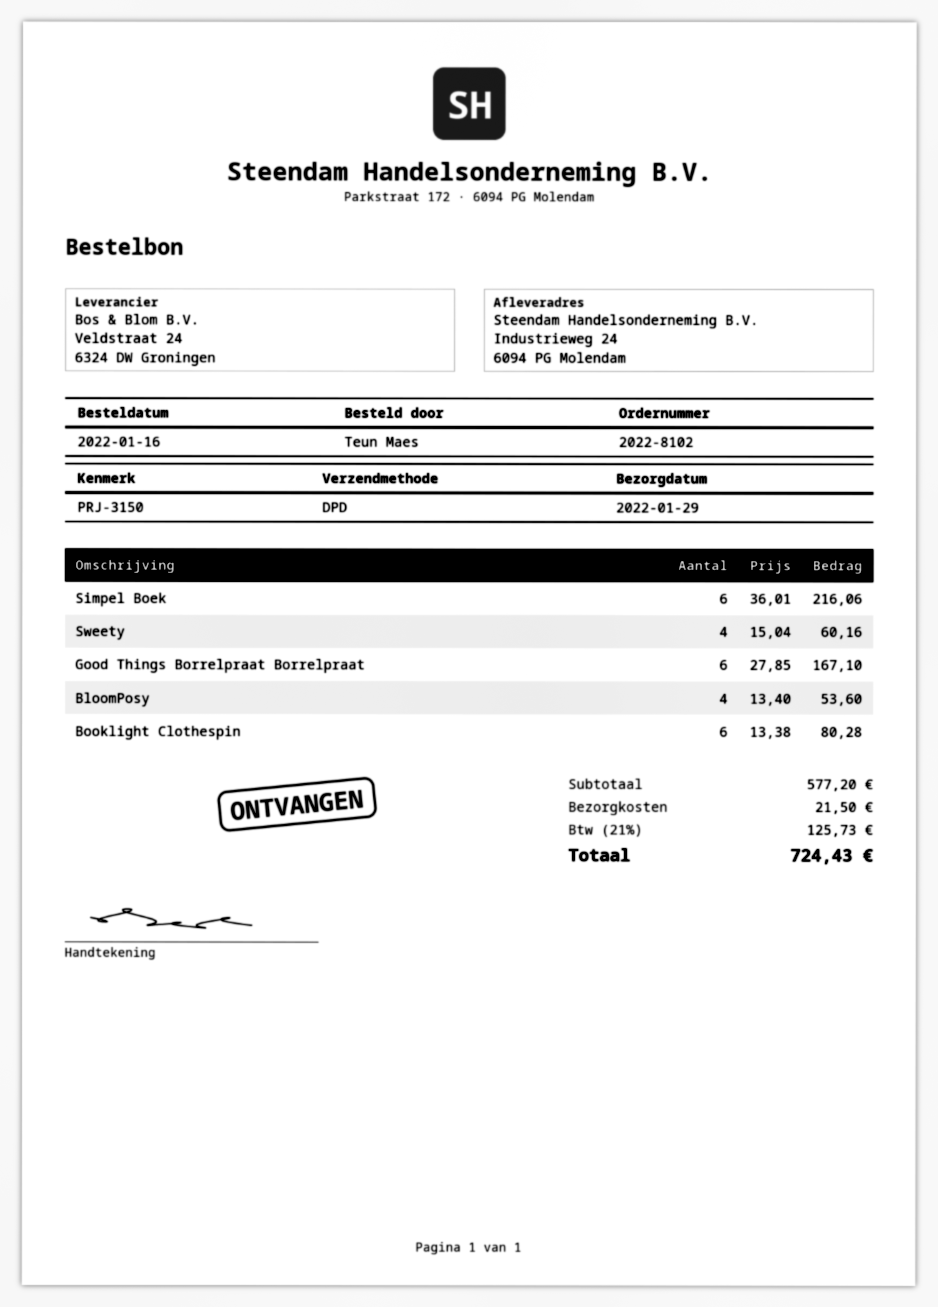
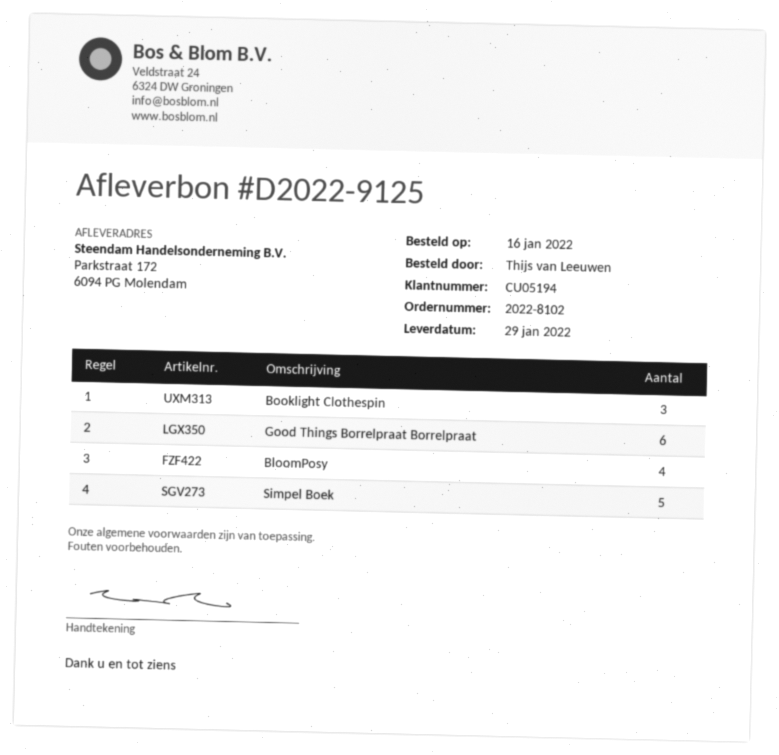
ordered by: Teun Maes -> Thijs van Leeuwen
ship to: Industrieweg 24, 6094 PG Molendam -> Parkstraat 172, 6094 PG Molendam
Simpel Boek: 6 -> 5
Sweety: 4 -> none
Booklight Clothespin: 6 -> 3

